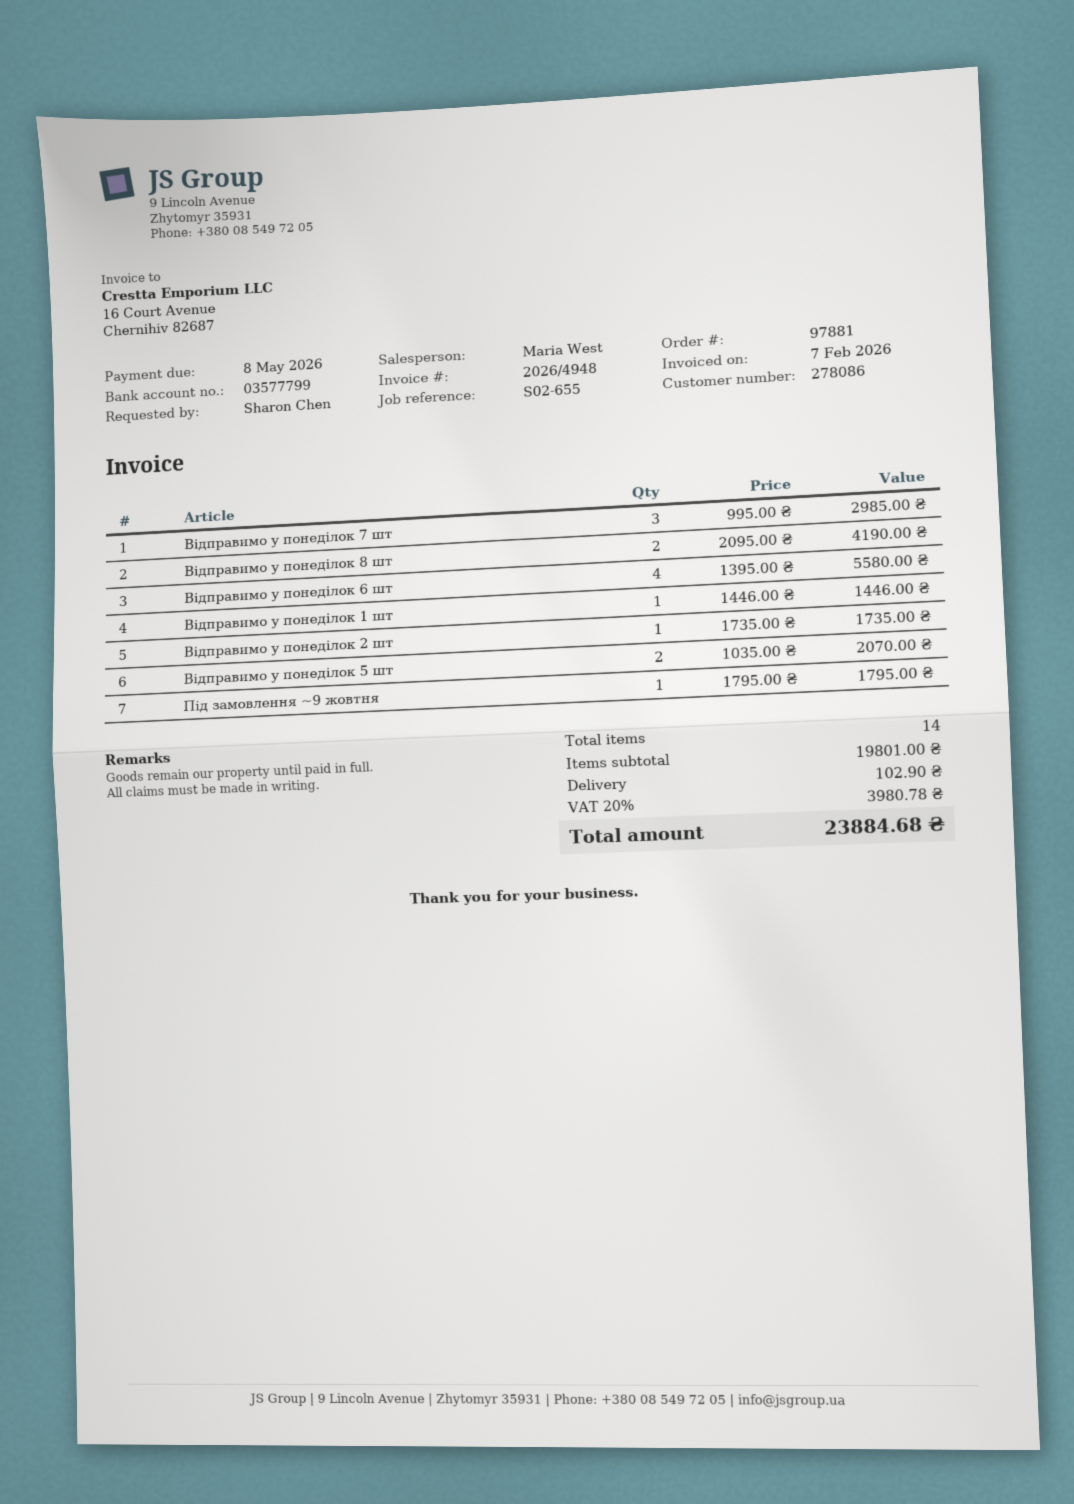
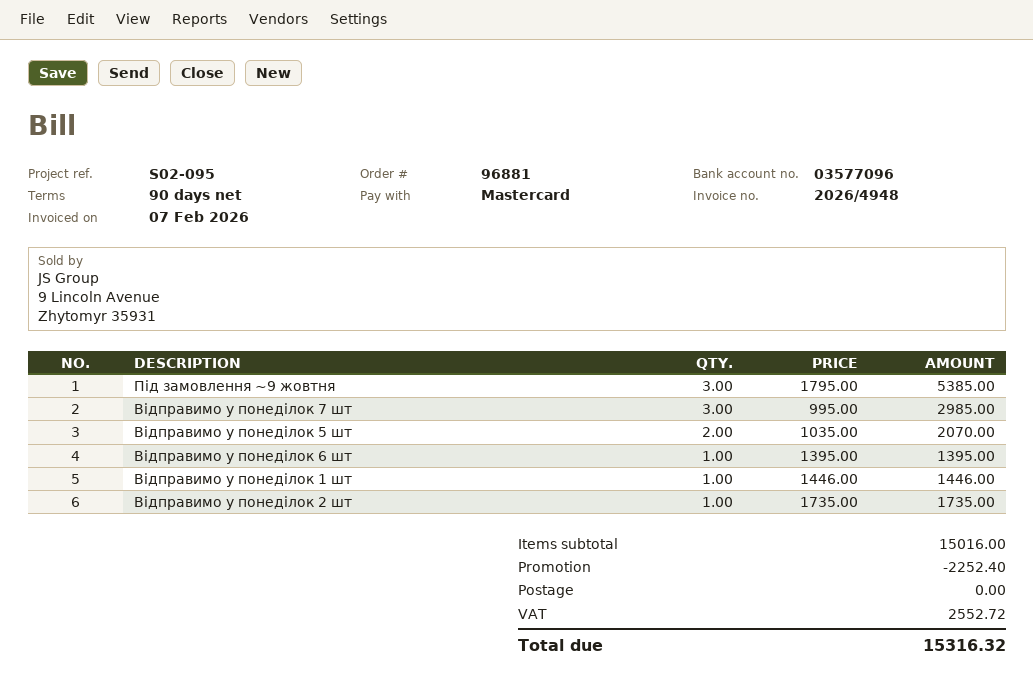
order number: 97881 -> 96881
reference: S02-655 -> S02-095
bank account: 03577799 -> 03577096
Відправимо у понеділок 8 шт: 2 x 2095.00 = 4190.00 -> none
Відправимо у понеділок 6 шт: 4 x 1395.00 = 5580.00 -> 1 x 1395.00 = 1395.00
Під замовлення ~9 жовтня: 1 x 1795.00 = 1795.00 -> 3 x 1795.00 = 5385.00
subtotal: 19801.00 -> 15016.00
discount: none -> 2252.40
shipping: 102.90 -> 0.00
tax: 3980.78 -> 2552.72
total: 23884.68 -> 15316.32

